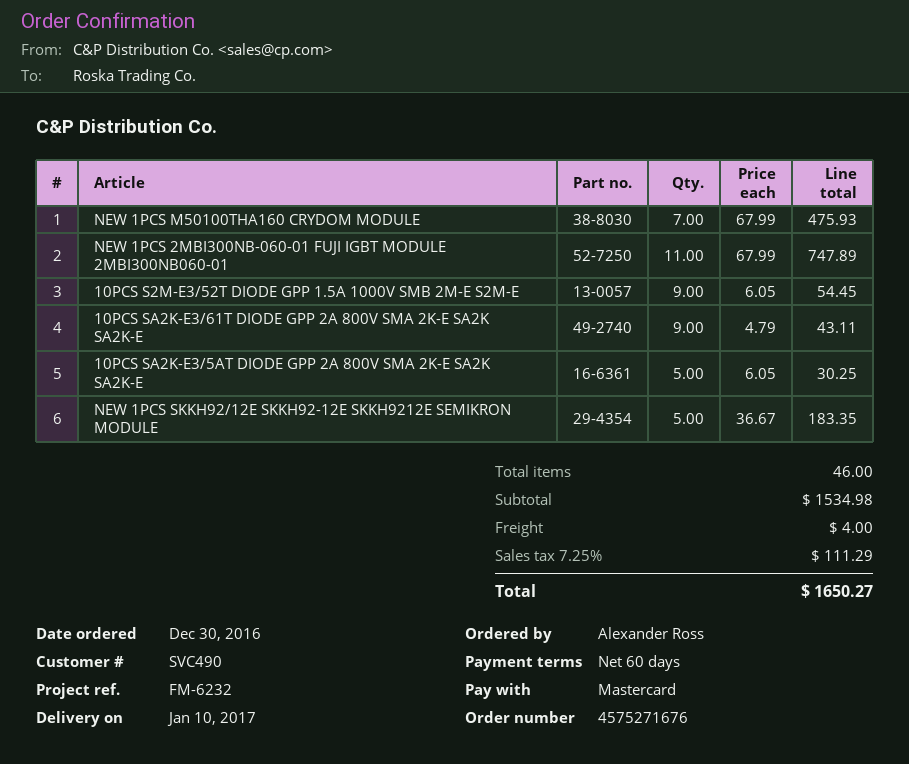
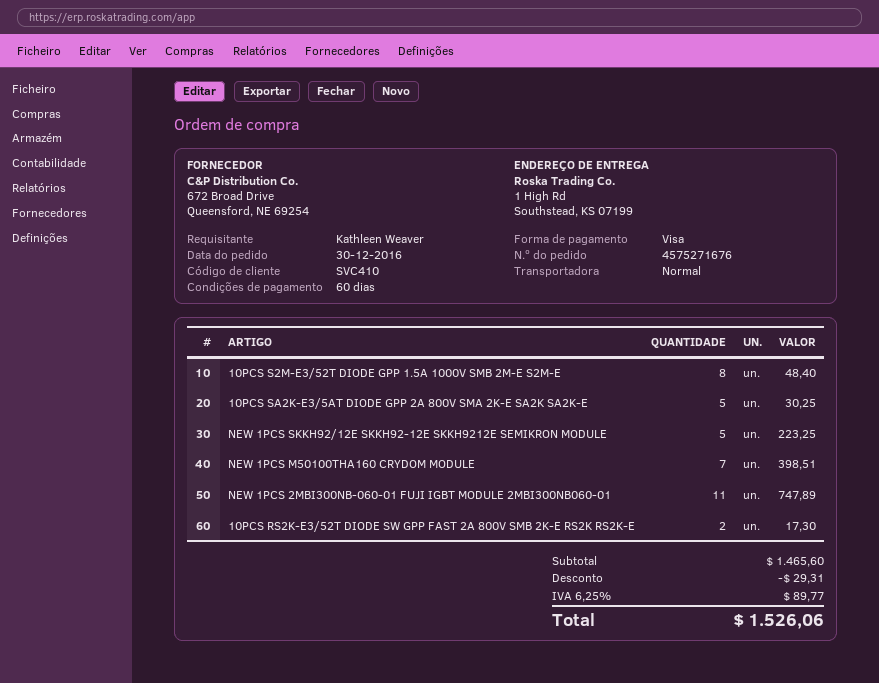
customer number: SVC490 -> SVC410
ordered by: Alexander Ross -> Kathleen Weaver
payment method: Mastercard -> Visa
NEW 1PCS M50100THA160 CRYDOM MODULE: 7 for 475.93 -> 7 for 398.51
10PCS S2M-E3/52T DIODE GPP 1.5A 1000V SMB 2M-E S2M-E: 9 for 54.45 -> 8 for 48.40
10PCS SA2K-E3/61T DIODE GPP 2A 800V SMA 2K-E SA2K SA2K-E: 9 for 43.11 -> none
NEW 1PCS SKKH92/12E SKKH92-12E SKKH9212E SEMIKRON MODULE: 5 for 183.35 -> 5 for 223.25
10PCS RS2K-E3/52T DIODE SW GPP FAST 2A 800V SMB 2K-E RS2K RS2K-E: none -> 2 for 17.30
subtotal: 1534.98 -> 1465.60
discount: none -> 29.31
shipping: 4.00 -> none
tax: 7.25% = 111.29 -> 6.25% = 89.77
total: 1650.27 -> 1526.06

